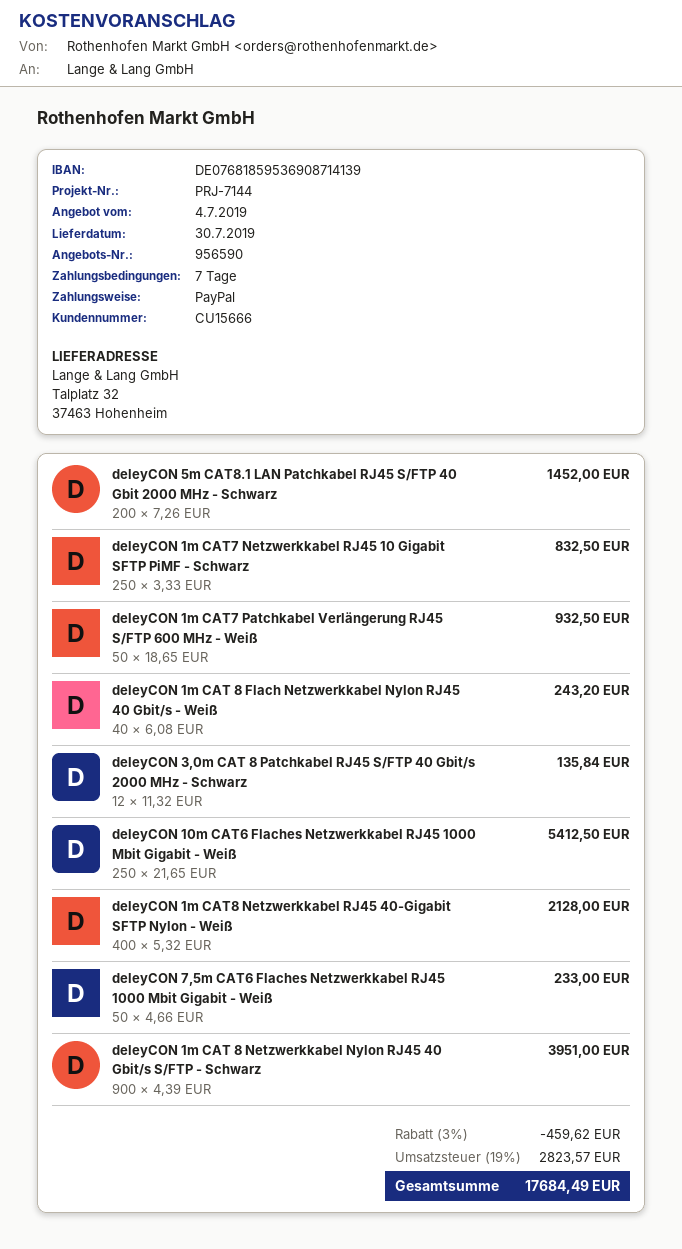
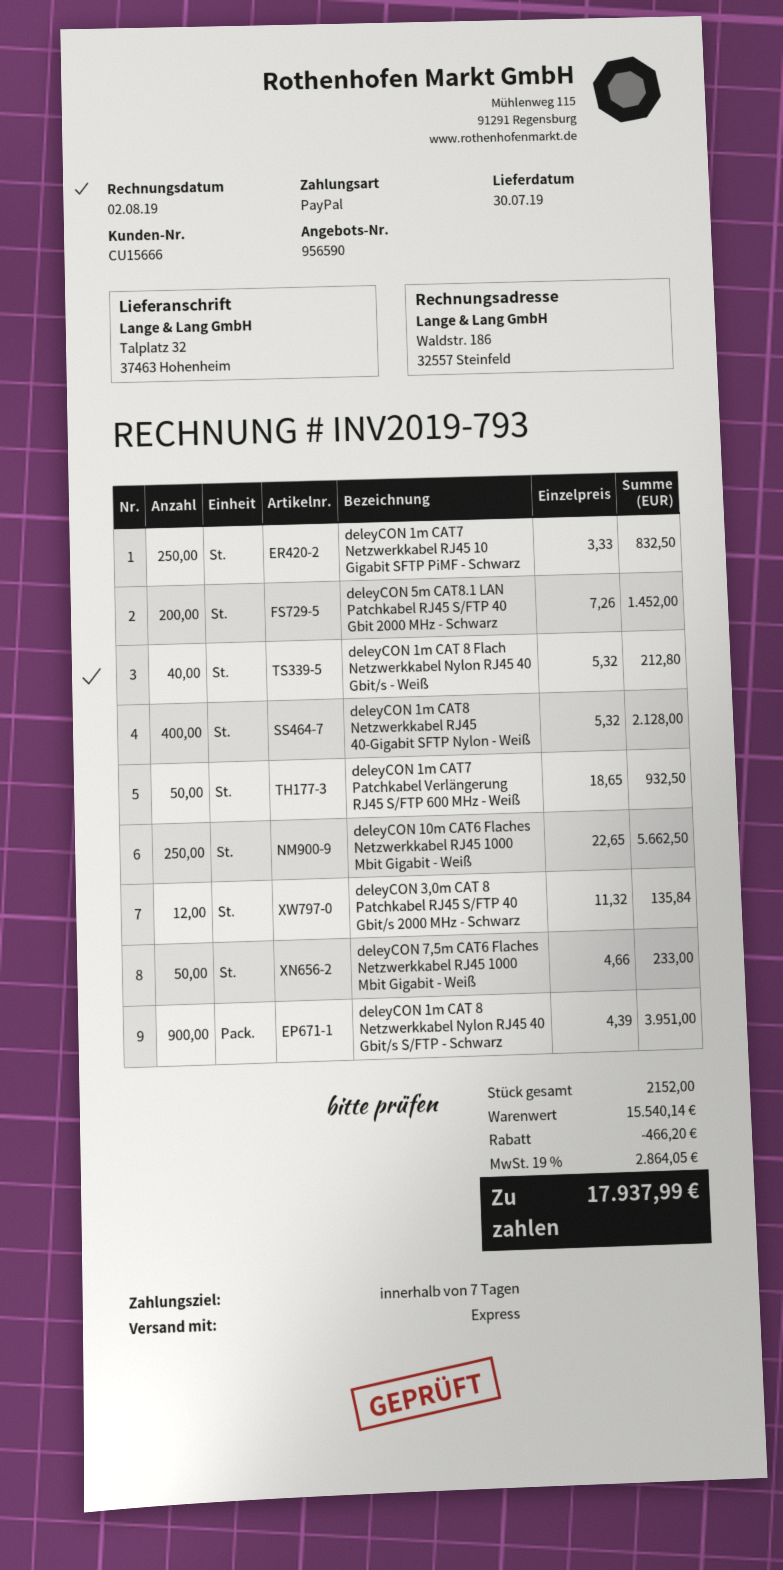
deleyCON 1m CAT 8 Flach Netzwerkkabel Nylon RJ45 40 Gbit/s - Weiß: 40 x 6.08 = 243.20 -> 40 x 5.32 = 212.80
deleyCON 10m CAT6 Flaches Netzwerkkabel RJ45 1000 Mbit Gigabit - Weiß: 250 x 21.65 = 5412.50 -> 250 x 22.65 = 5662.50
discount: 459.62 -> 466.20
tax: 19% = 2823.57 -> 19% = 2864.05
total: 17684.49 -> 17937.99

